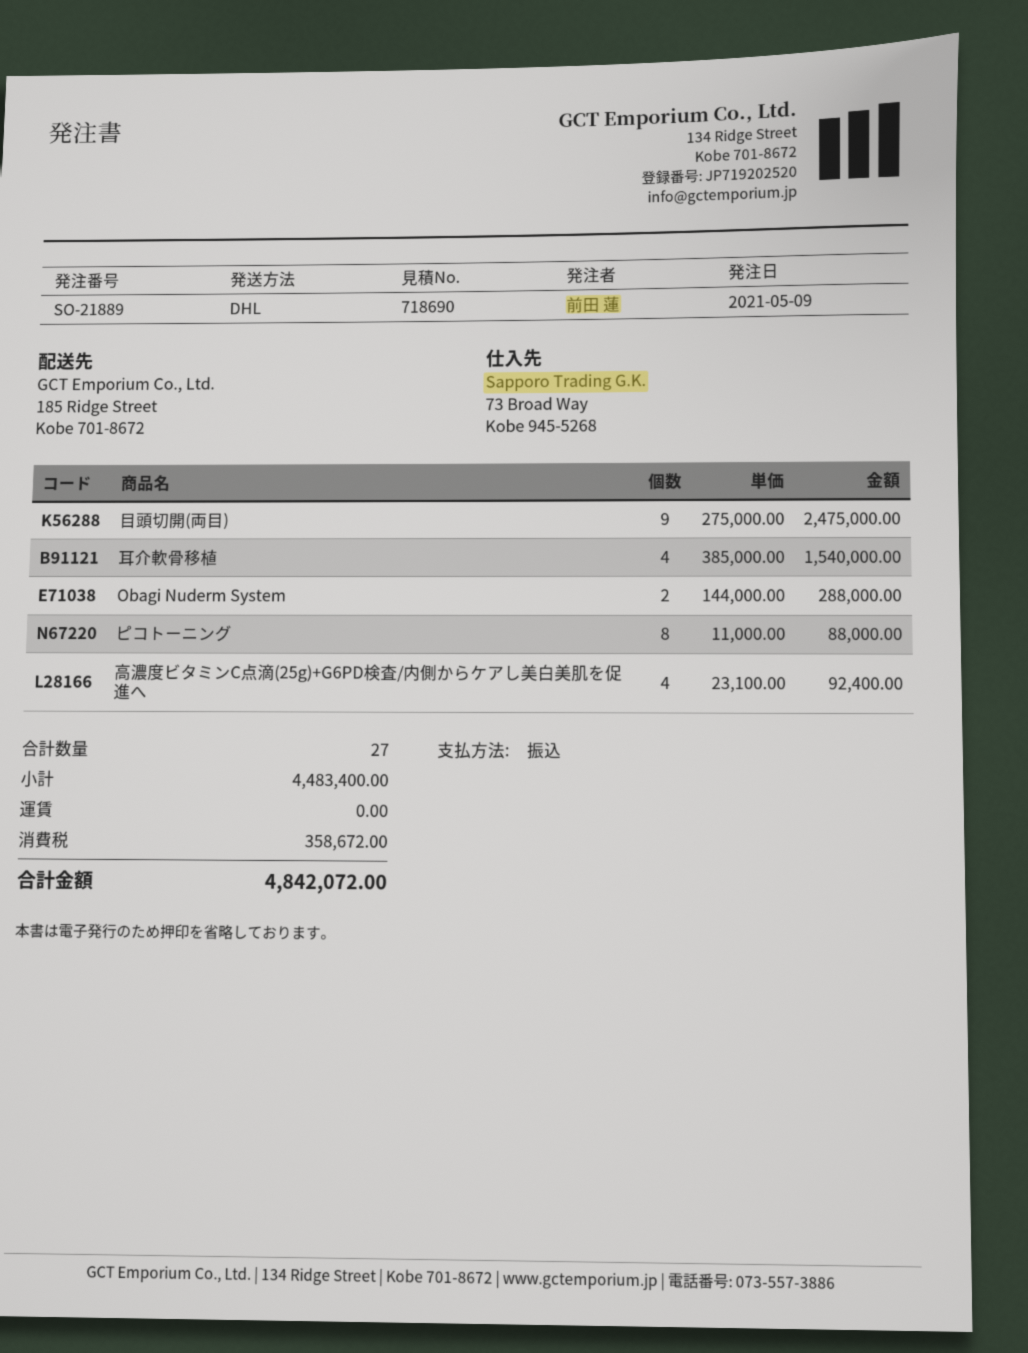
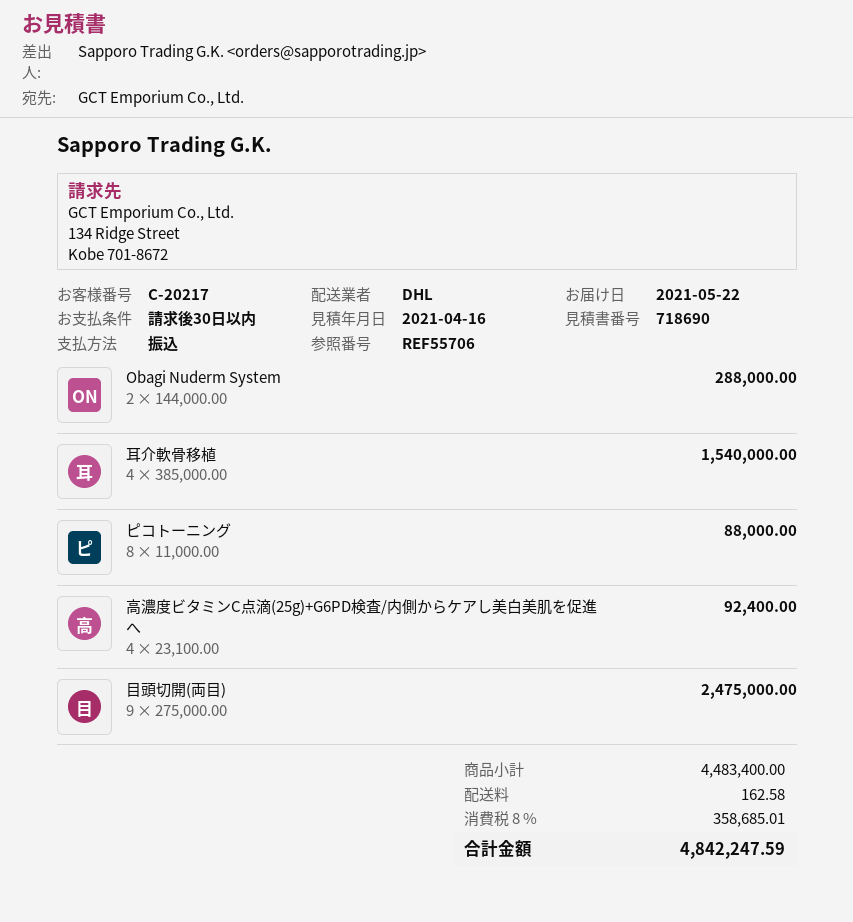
shipping: 0.00 -> 162.58
tax: 358672.00 -> 358685.01
total: 4842072.00 -> 4842247.59

